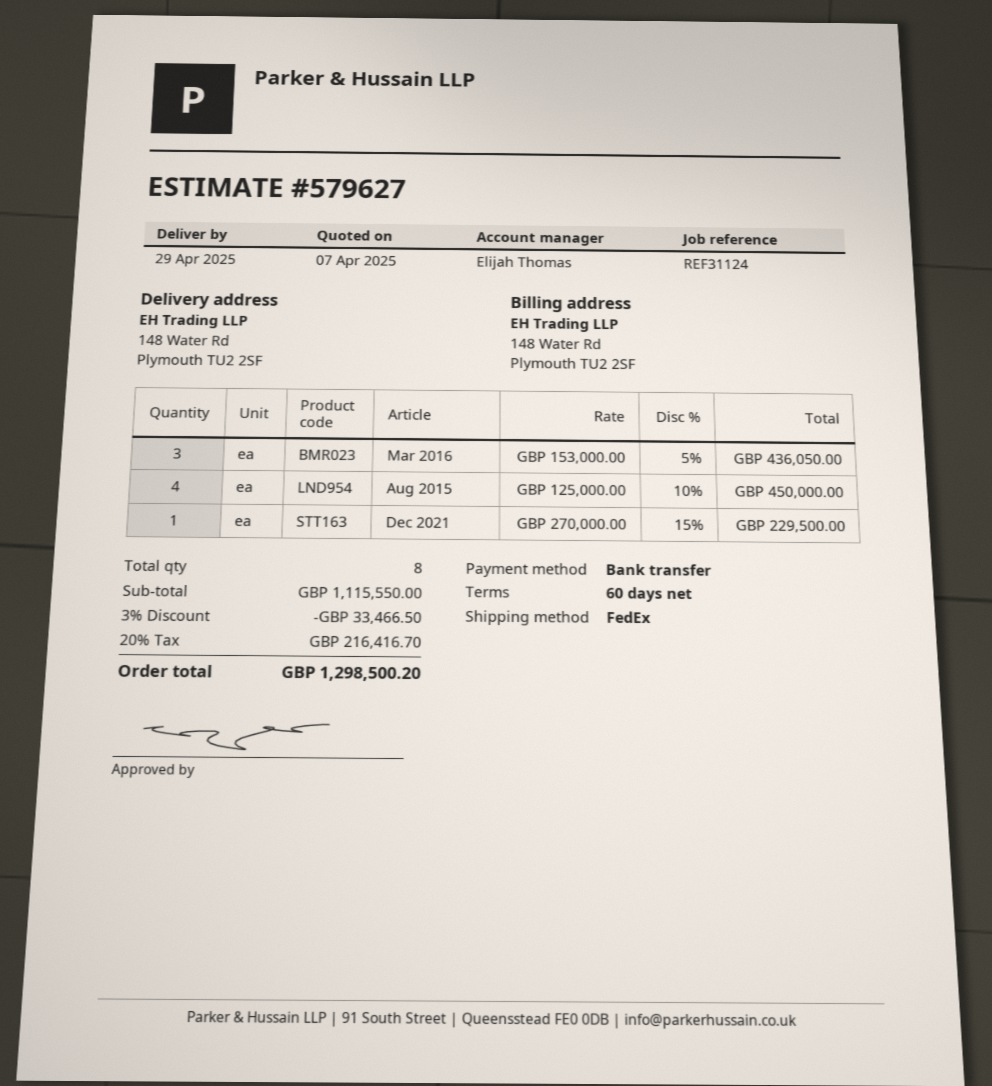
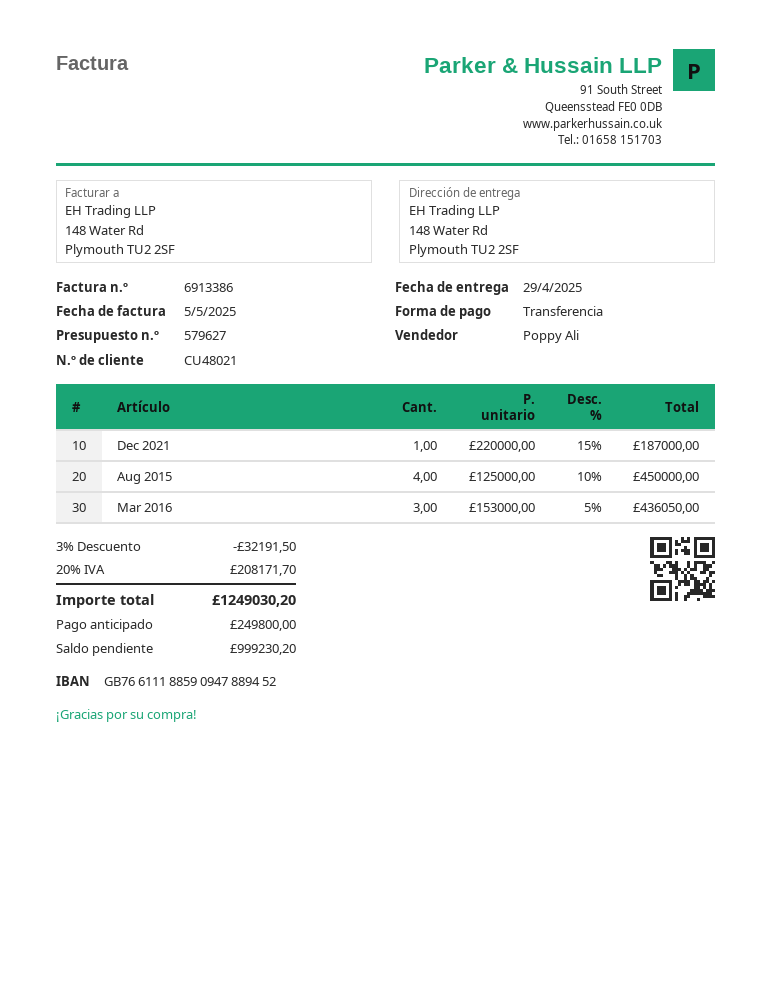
sales rep: Elijah Thomas -> Poppy Ali
Dec 2021: 1 x 270000.00 - 15% = 229500.00 -> 1 x 220000.00 - 15% = 187000.00
discount: 3% = 33466.50 -> 3% = 32191.50
tax: 20% = 216416.70 -> 20% = 208171.70
total: 1298500.20 -> 1249030.20

